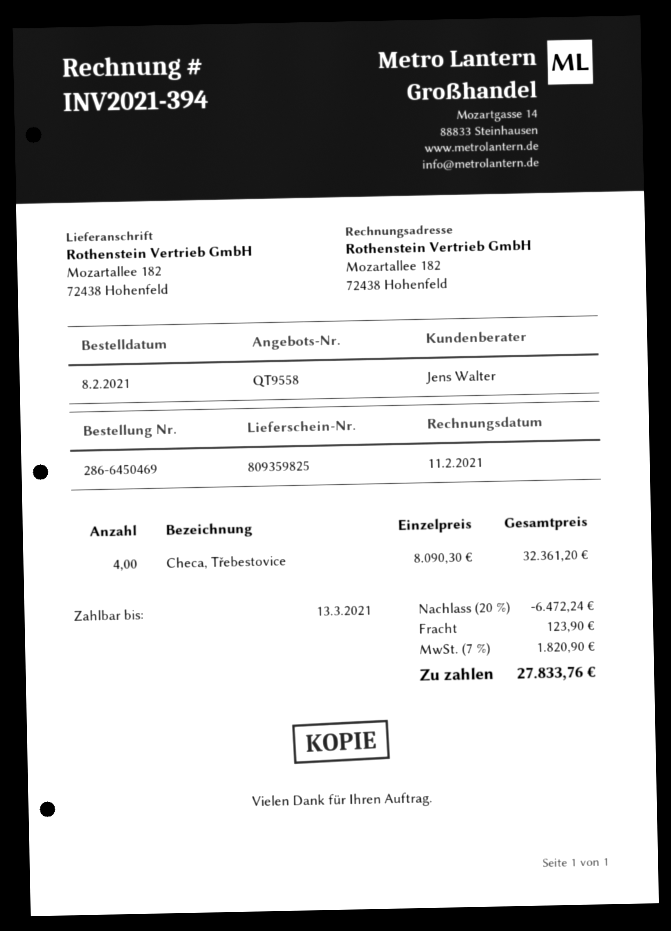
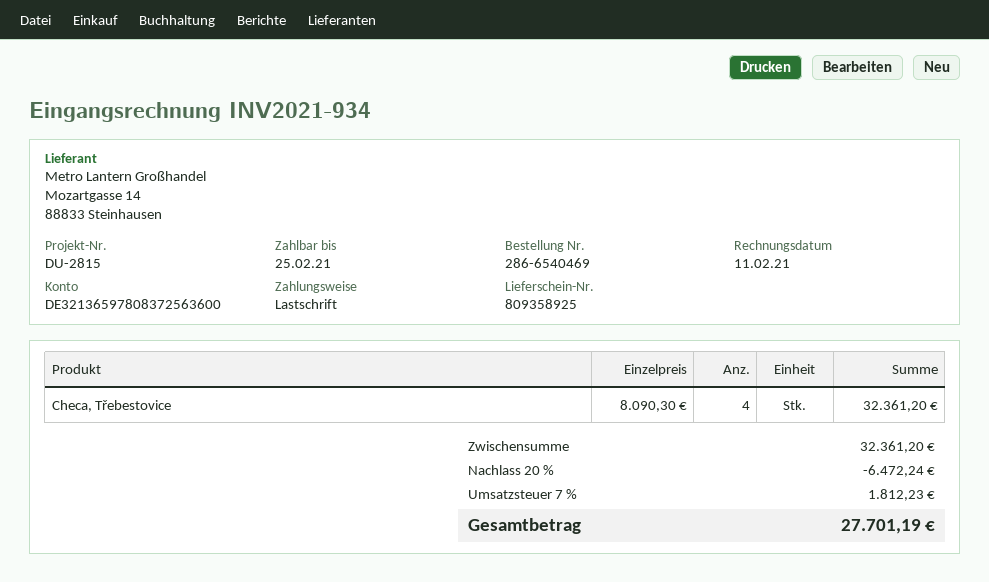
order number: 286-6450469 -> 286-6540469
delivery note number: 809359825 -> 809358925
invoice number: INV2021-394 -> INV2021-934
due date: 2021-03-13 -> 2021-02-25
shipping: 123.90 -> none
tax: 7% = 1820.90 -> 7% = 1812.23
total: 27833.76 -> 27701.19

